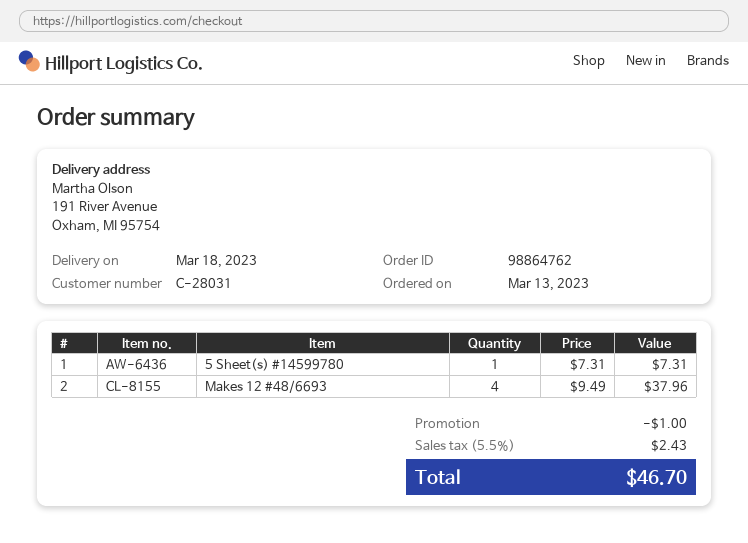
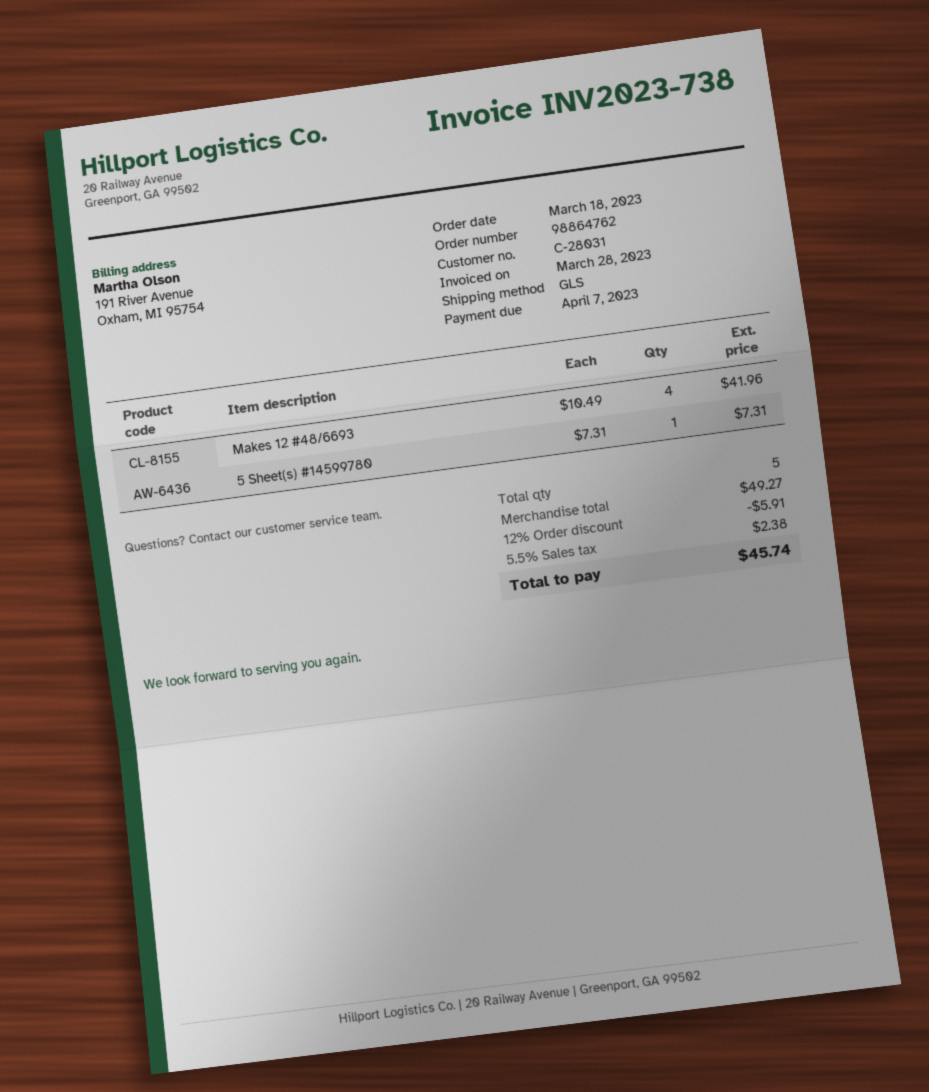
order date: 2023-03-13 -> 2023-03-18
Makes 12 #48/6693: 4 x 9.49 = 37.96 -> 4 x 10.49 = 41.96
discount: 1.00 -> 5.91
tax: 5.5% = 2.43 -> 5.5% = 2.38
total: 46.70 -> 45.74

